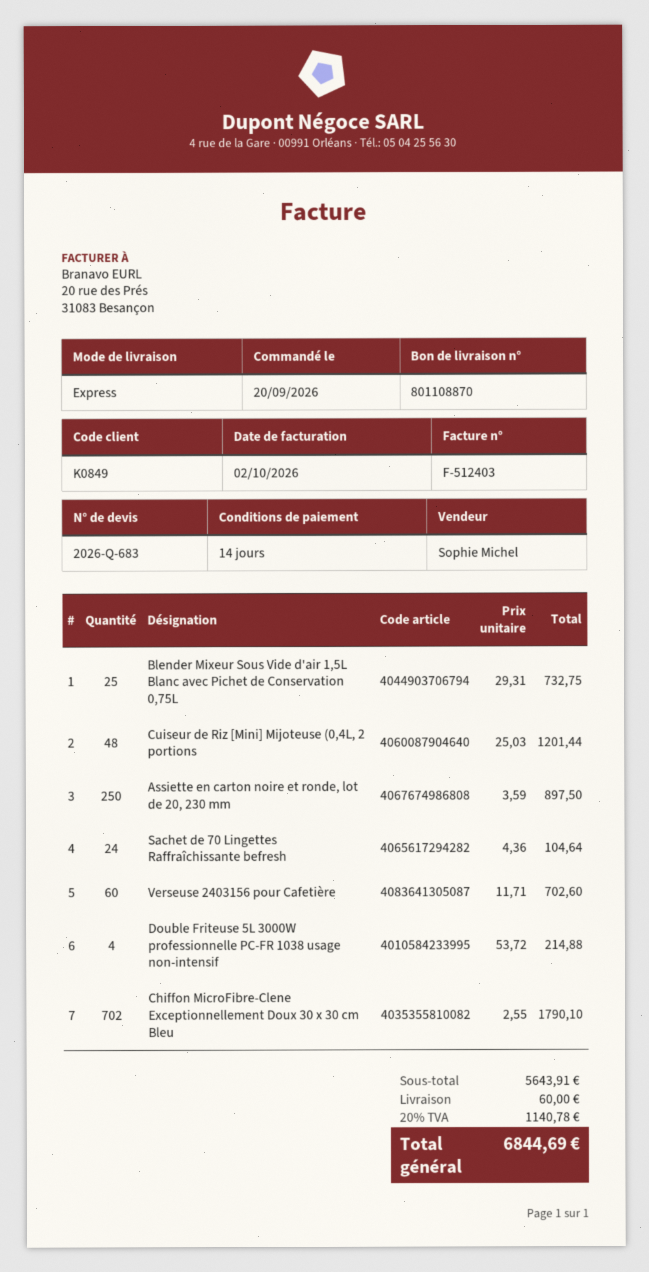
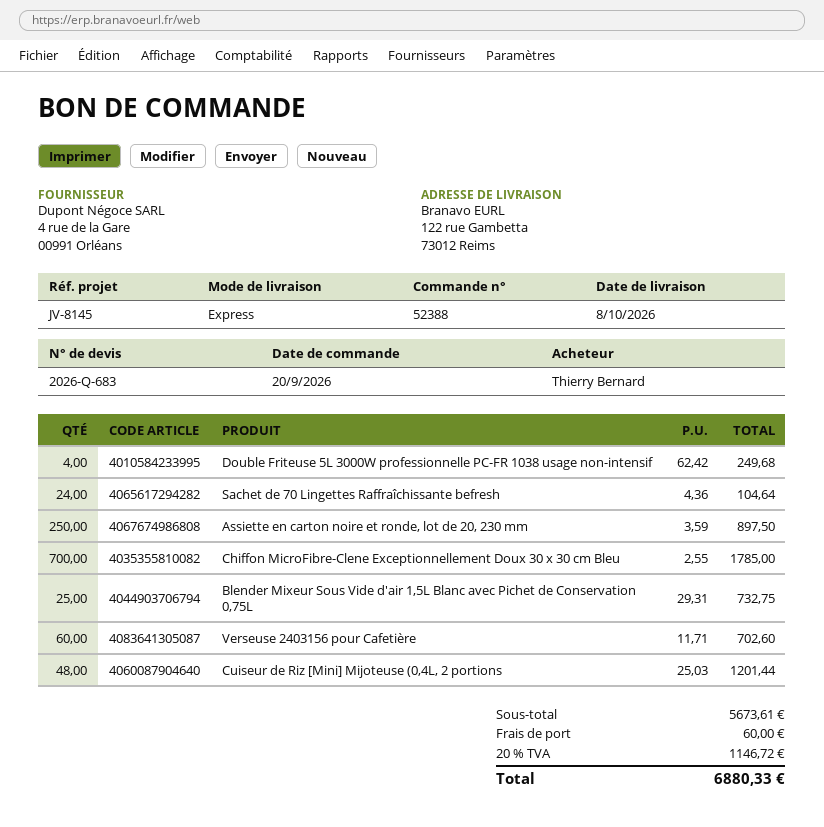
Double Friteuse 5L 3000W professionnelle PC-FR 1038 usage non-intensif: 4 x 53.72 = 214.88 -> 4 x 62.42 = 249.68
Chiffon MicroFibre-Clene Exceptionnellement Doux 30 x 30 cm Bleu: 702 x 2.55 = 1790.10 -> 700 x 2.55 = 1785.00
subtotal: 5643.91 -> 5673.61
tax: 20% = 1140.78 -> 20% = 1146.72
total: 6844.69 -> 6880.33

